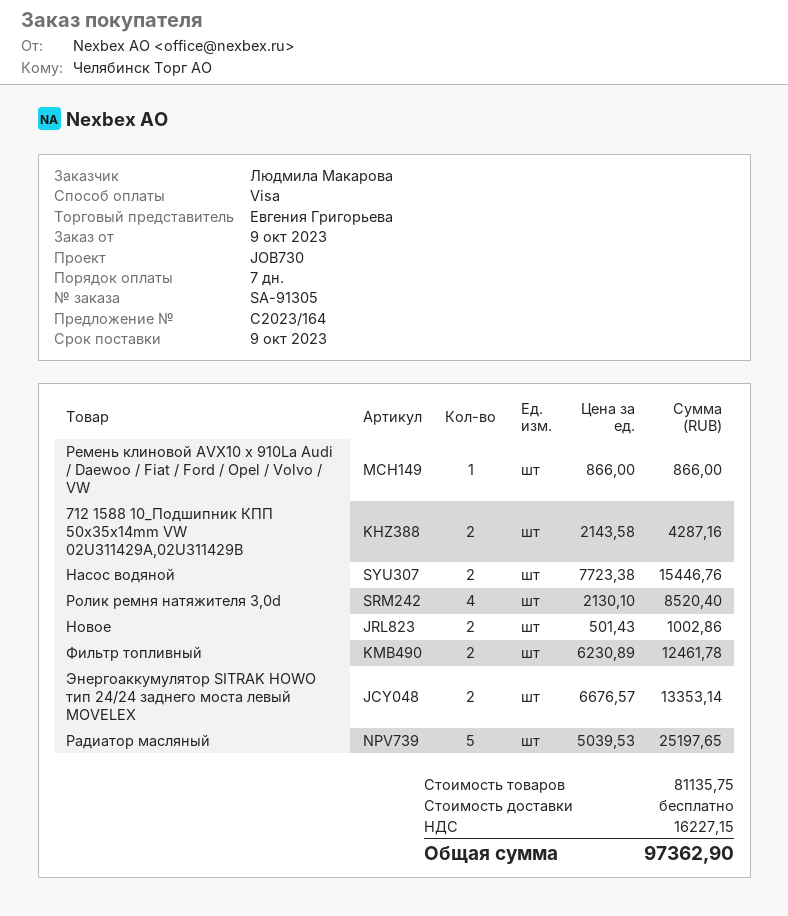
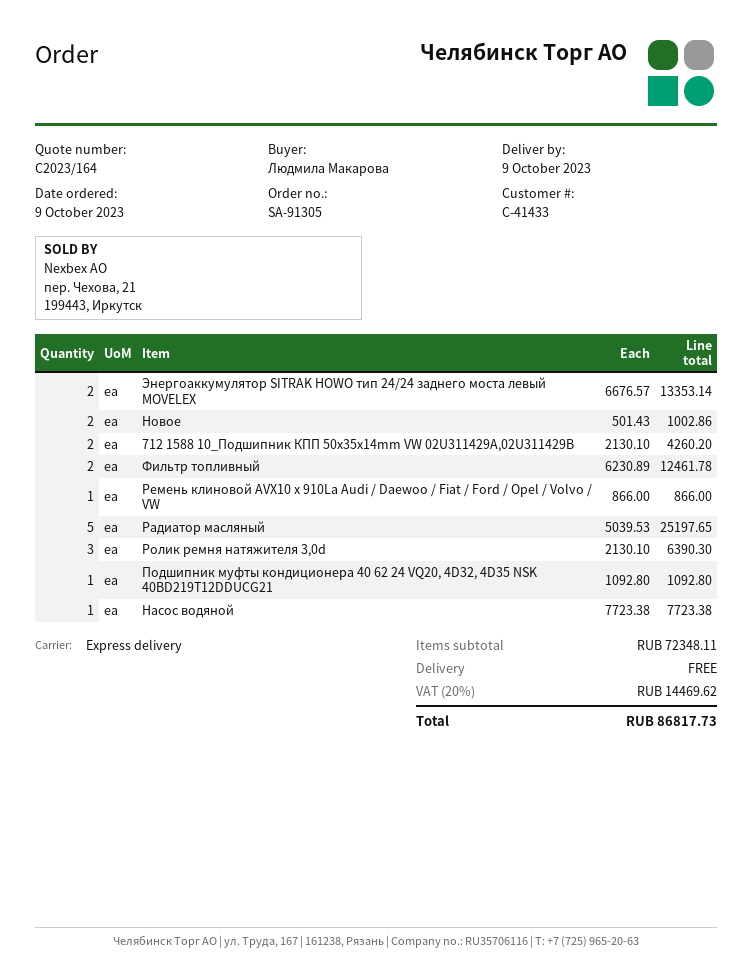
712 1588 10_Подшипник КПП 50x35x14mm VW 02U311429A,02U311429B: 2 x 2143.58 = 4287.16 -> 2 x 2130.10 = 4260.20
Насос водяной: 2 x 7723.38 = 15446.76 -> 1 x 7723.38 = 7723.38
Ролик ремня натяжителя 3,0d: 4 x 2130.10 = 8520.40 -> 3 x 2130.10 = 6390.30
Подшипник муфты кондиционера 40 62 24 VQ20, 4D32, 4D35 NSK 40BD219T12DDUCG21: none -> 1 x 1092.80 = 1092.80
subtotal: 81135.75 -> 72348.11
tax: 16227.15 -> 14469.62
total: 97362.90 -> 86817.73

